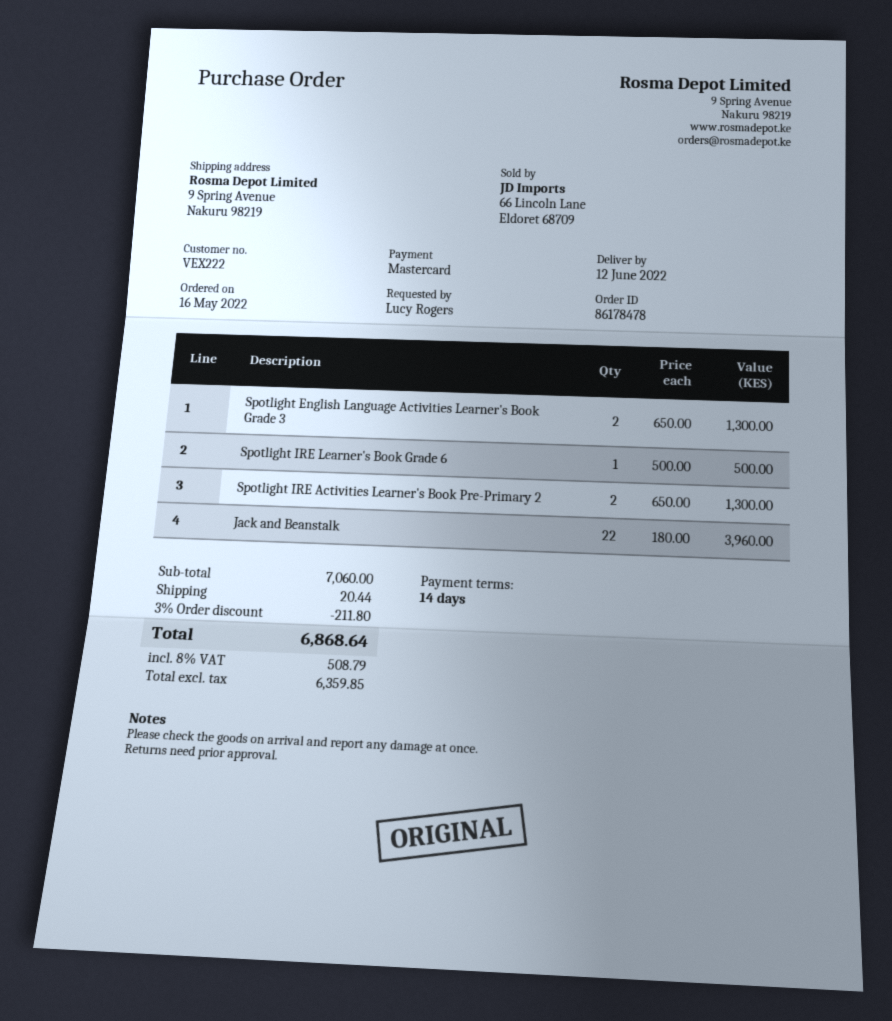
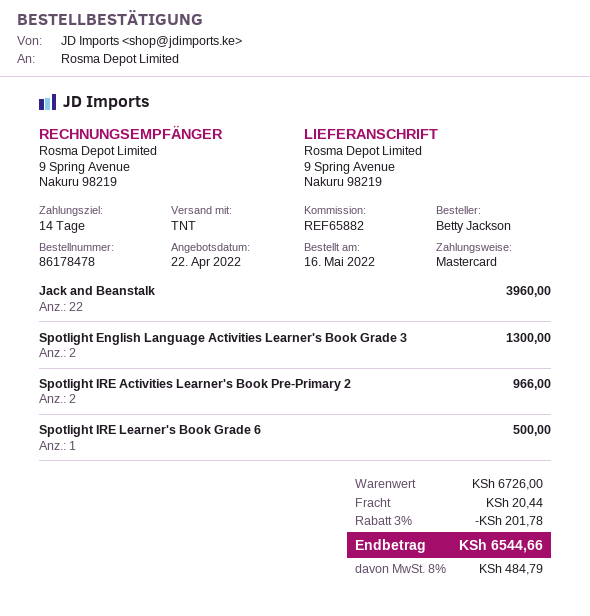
ordered by: Lucy Rogers -> Betty Jackson
Spotlight IRE Activities Learner's Book Pre-Primary 2: 2 for 1300.00 -> 2 for 966.00
subtotal: 7060.00 -> 6726.00
discount: 3% = 211.80 -> 3% = 201.78
tax: 8% = 508.79 -> 8% = 484.79
total: 6868.64 -> 6544.66

